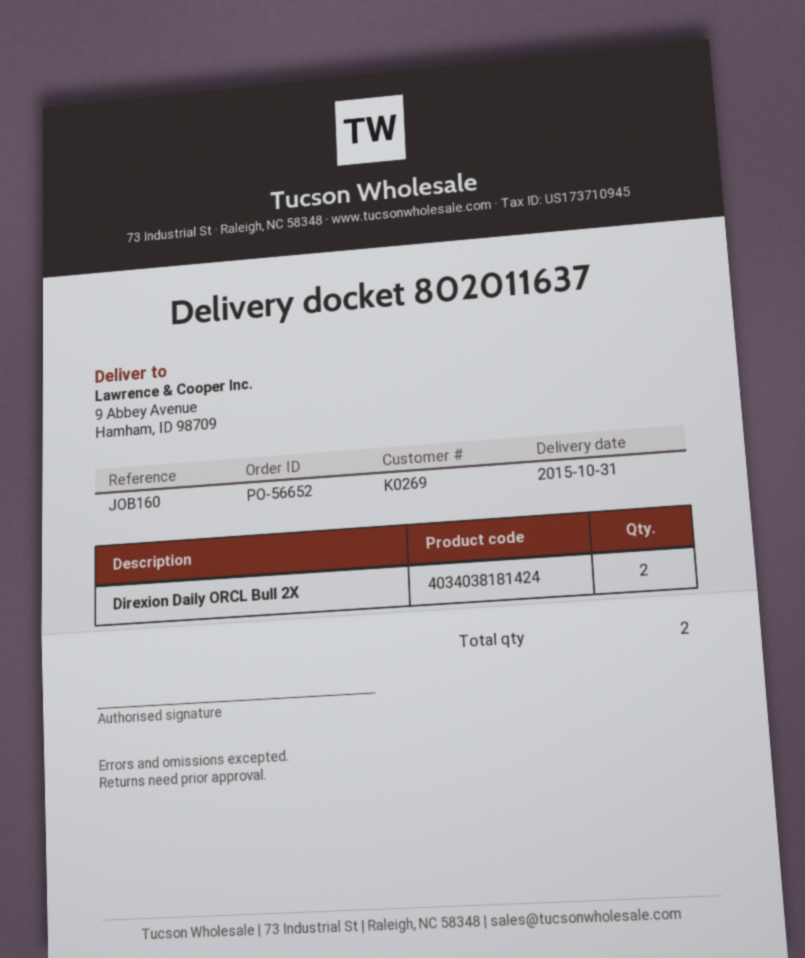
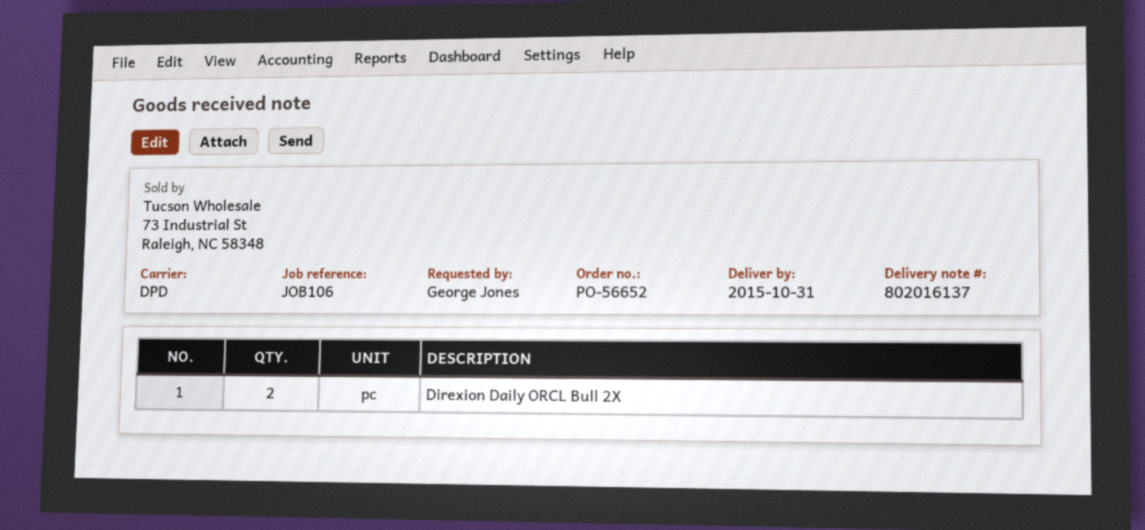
delivery note number: 802011637 -> 802016137
reference: JOB160 -> JOB106

